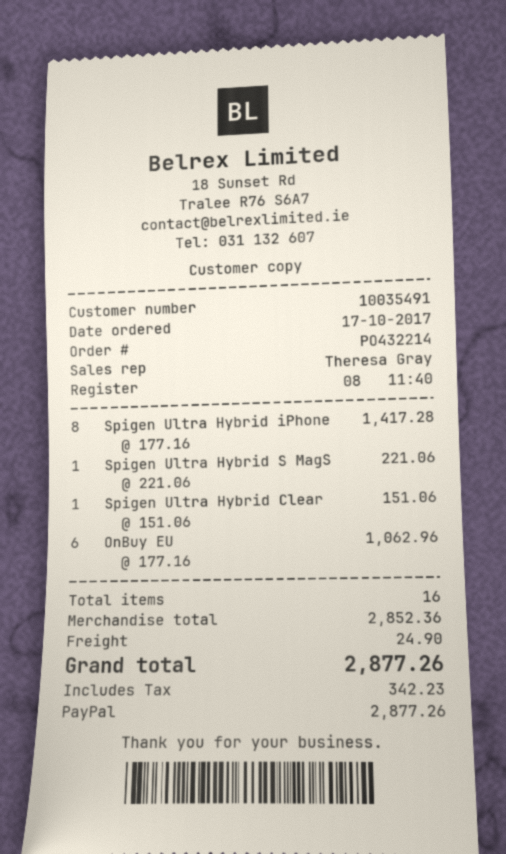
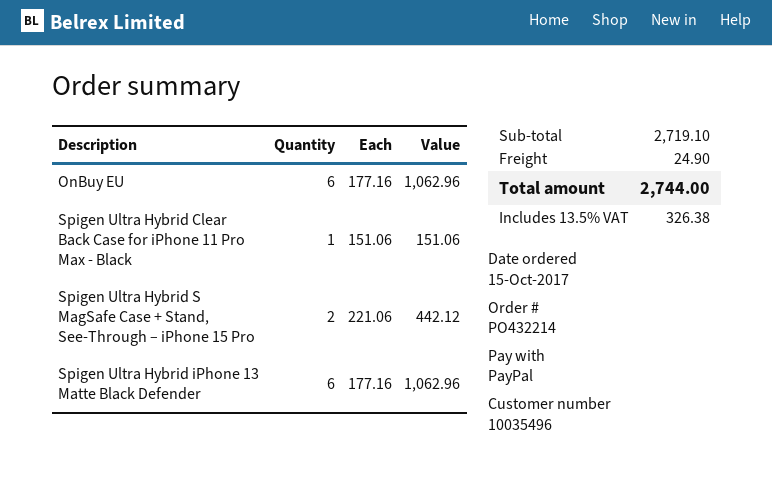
order date: 2017-10-17 -> 2017-10-15
customer number: 10035491 -> 10035496
Spigen Ultra Hybrid iPhone: 8 x 177.16 = 1417.28 -> 6 x 177.16 = 1062.96
Spigen Ultra Hybrid S MagS: 1 x 221.06 = 221.06 -> 2 x 221.06 = 442.12
subtotal: 2852.36 -> 2719.10
tax: 342.23 -> 326.38
total: 2877.26 -> 2744.00

